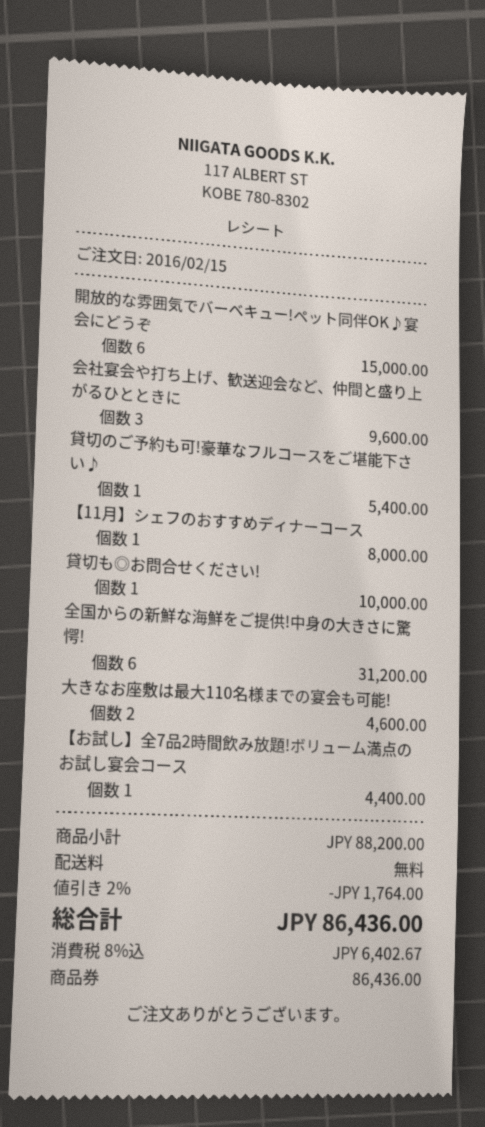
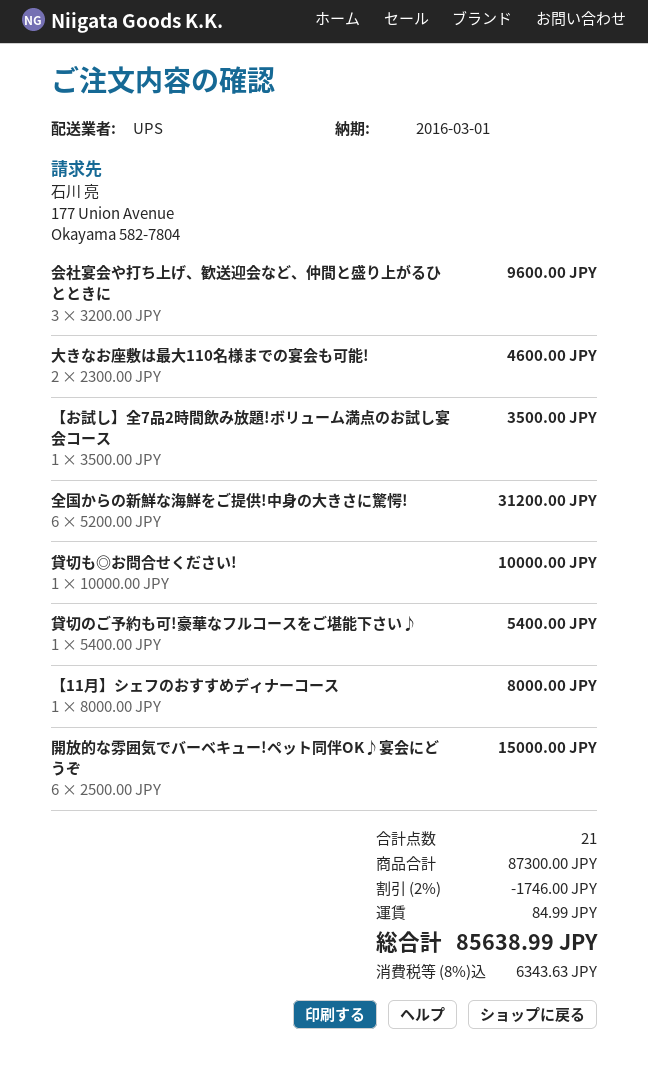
【お試し】全7品2時間飲み放題!ボリューム満点のお試し宴会コース: 1 for 4400.00 -> 1 for 3500.00
subtotal: 88200.00 -> 87300.00
discount: 2% = 1764.00 -> 2% = 1746.00
shipping: 0.00 -> 84.99
tax: 8% = 6402.67 -> 8% = 6343.63
total: 86436.00 -> 85638.99

